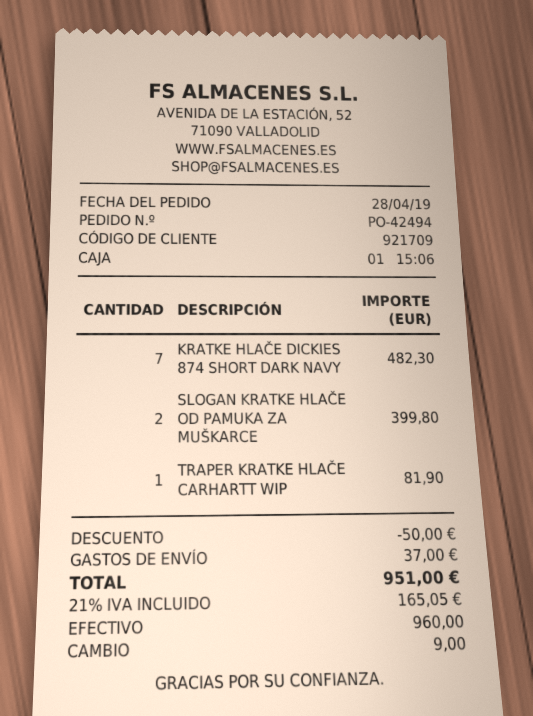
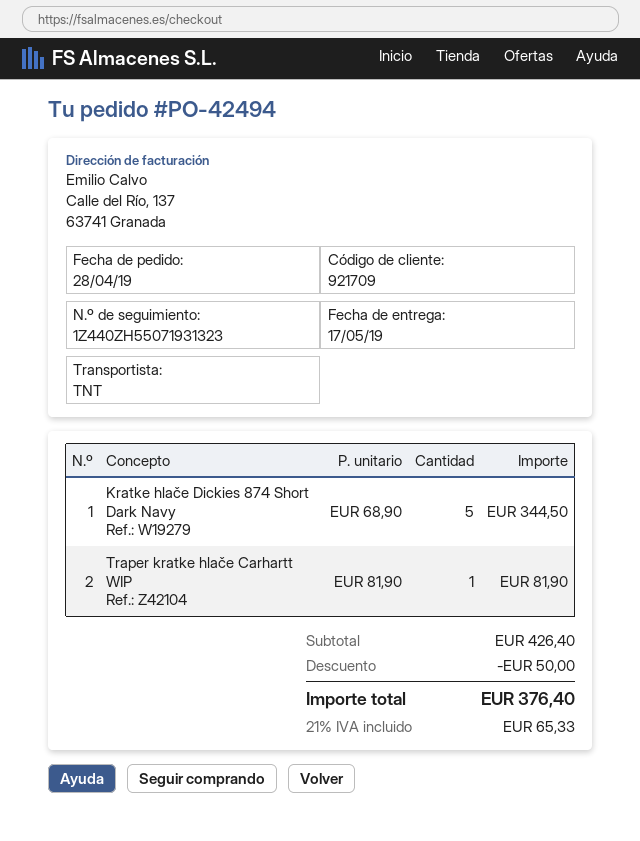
KRATKE HLAČE DICKIES 874 SHORT DARK NAVY: 7 for 482.30 -> 5 for 344.50
SLOGAN KRATKE HLAČE OD PAMUKA ZA MUŠKARCE: 2 for 399.80 -> none
shipping: 37.00 -> none
tax: 21% = 165.05 -> 21% = 65.33
total: 951.00 -> 376.40

